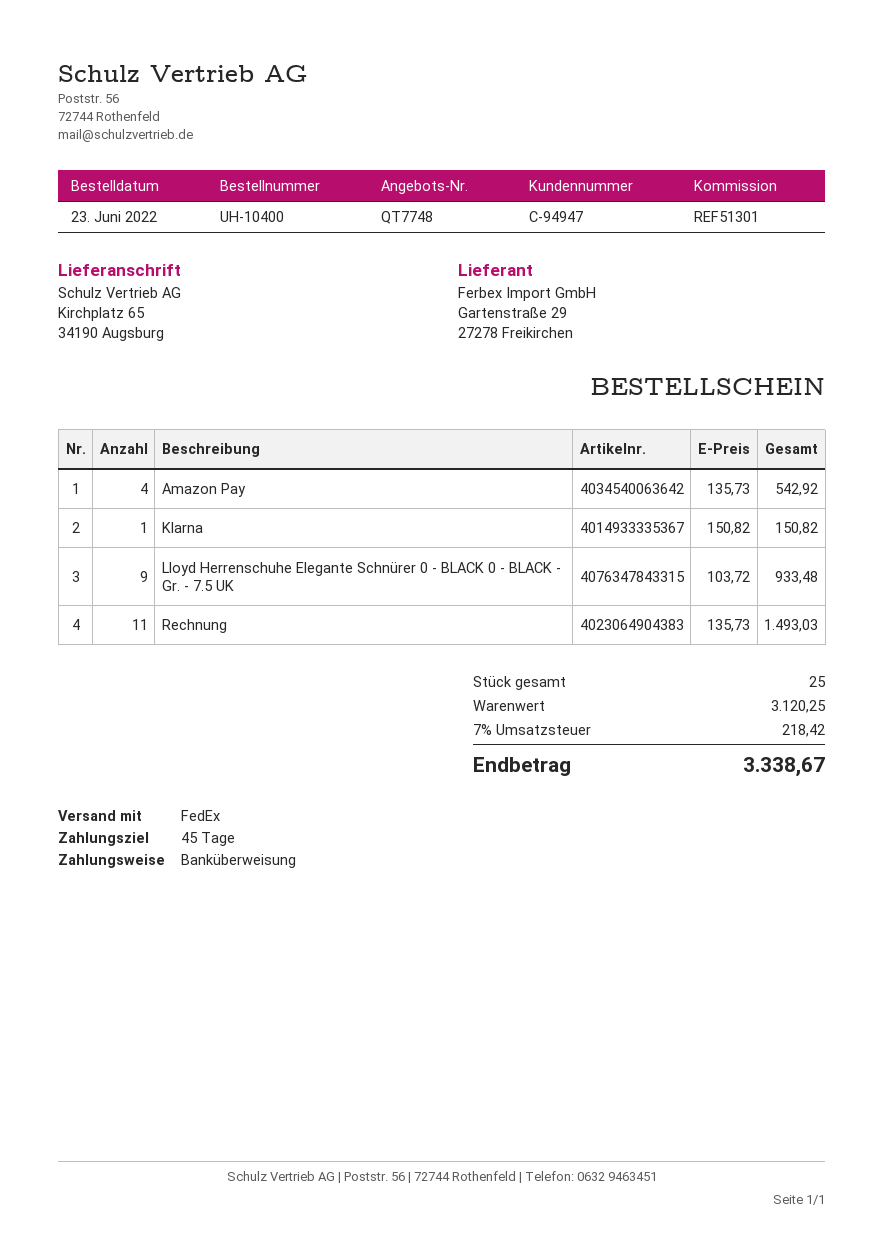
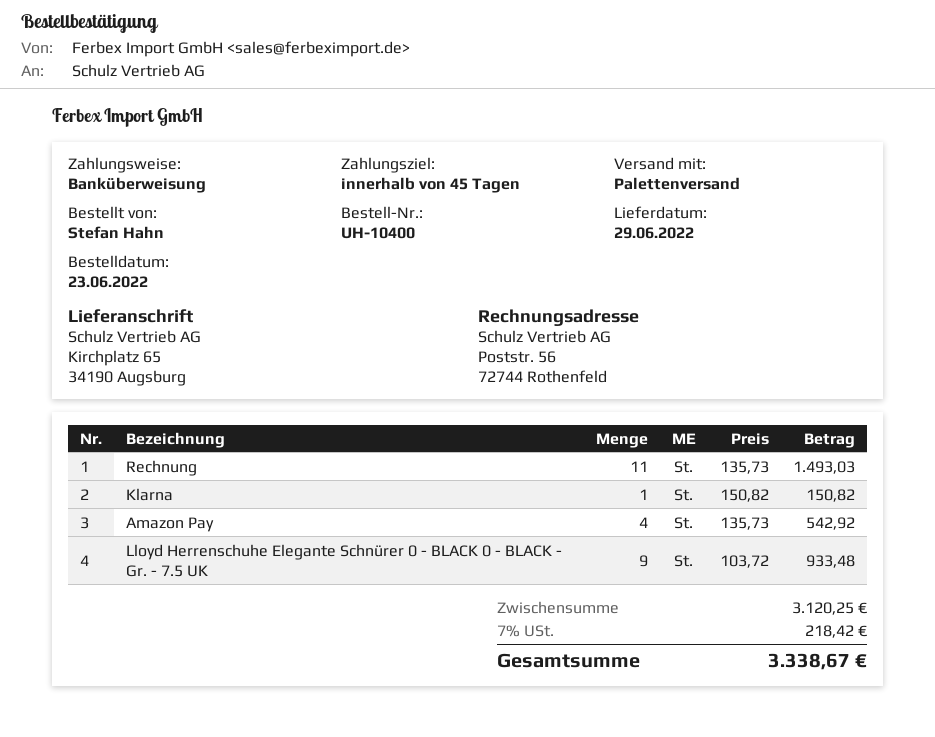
shipping method: FedEx -> pallet freight

